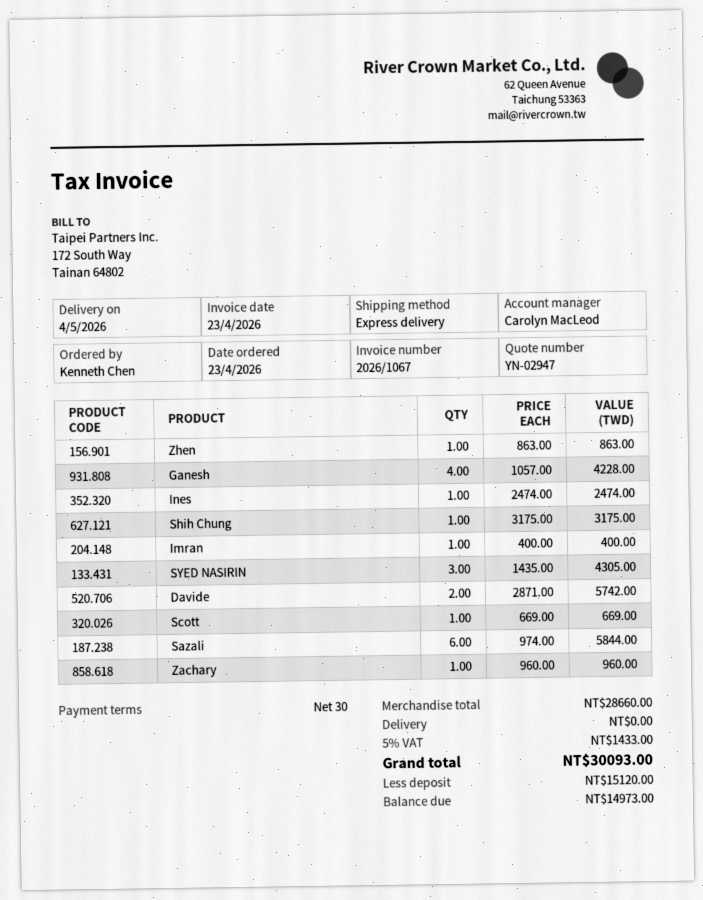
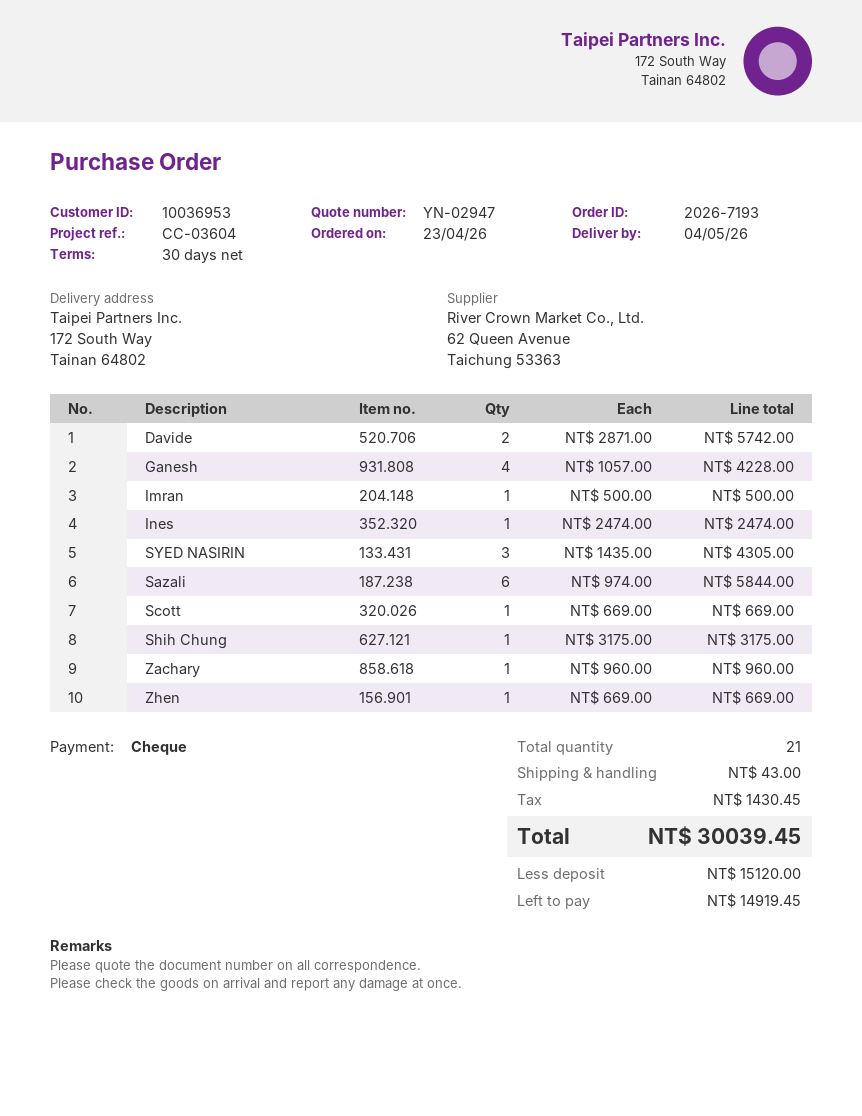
Zhen: 1 x 863.00 = 863.00 -> 1 x 669.00 = 669.00
Imran: 1 x 400.00 = 400.00 -> 1 x 500.00 = 500.00
shipping: 0.00 -> 43.00
tax: 1433.00 -> 1430.45
total: 30093.00 -> 30039.45
balance: 14973.00 -> 14919.45

